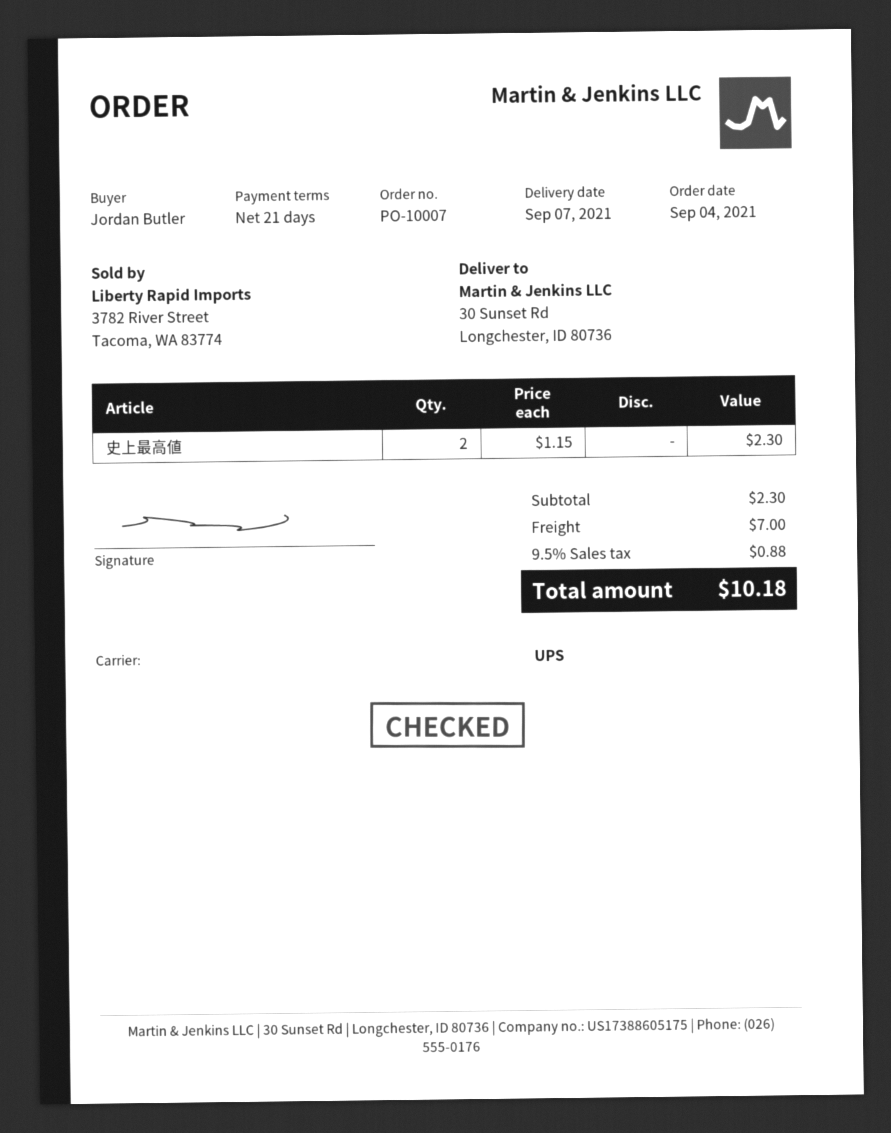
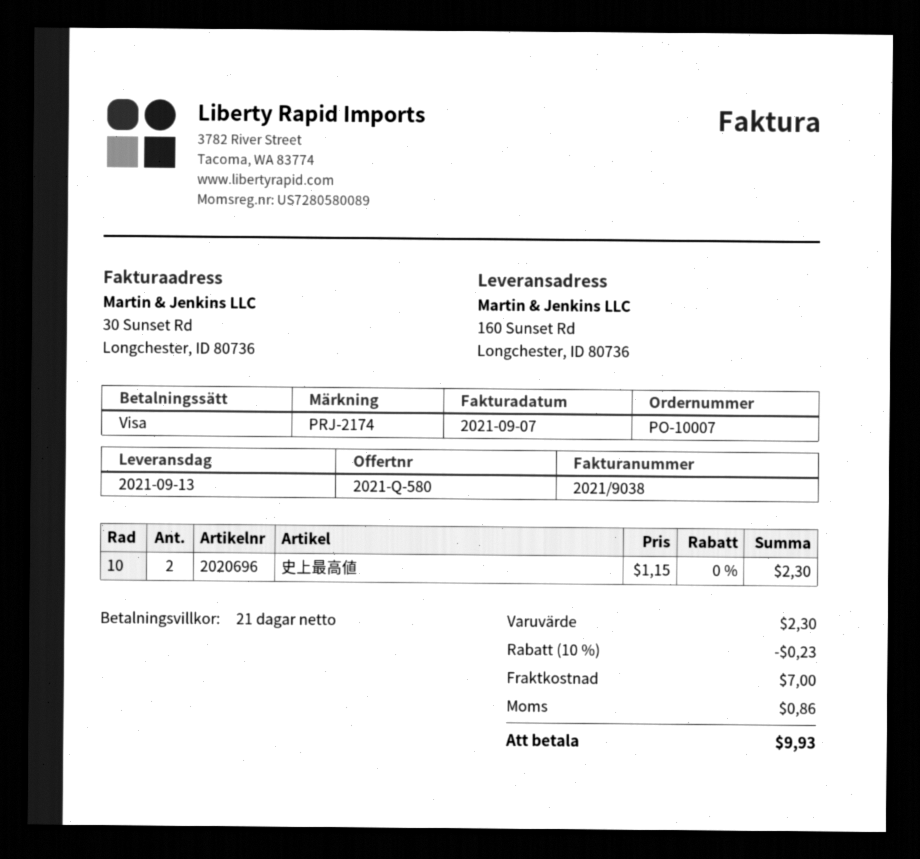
delivery date: 2021-09-07 -> 2021-09-13
ship to: 30 Sunset Rd, Longchester, ID 80736 -> 160 Sunset Rd, Longchester, ID 80736
discount: none -> 10% = 0.23
tax: 0.88 -> 0.86
total: 10.18 -> 9.93

